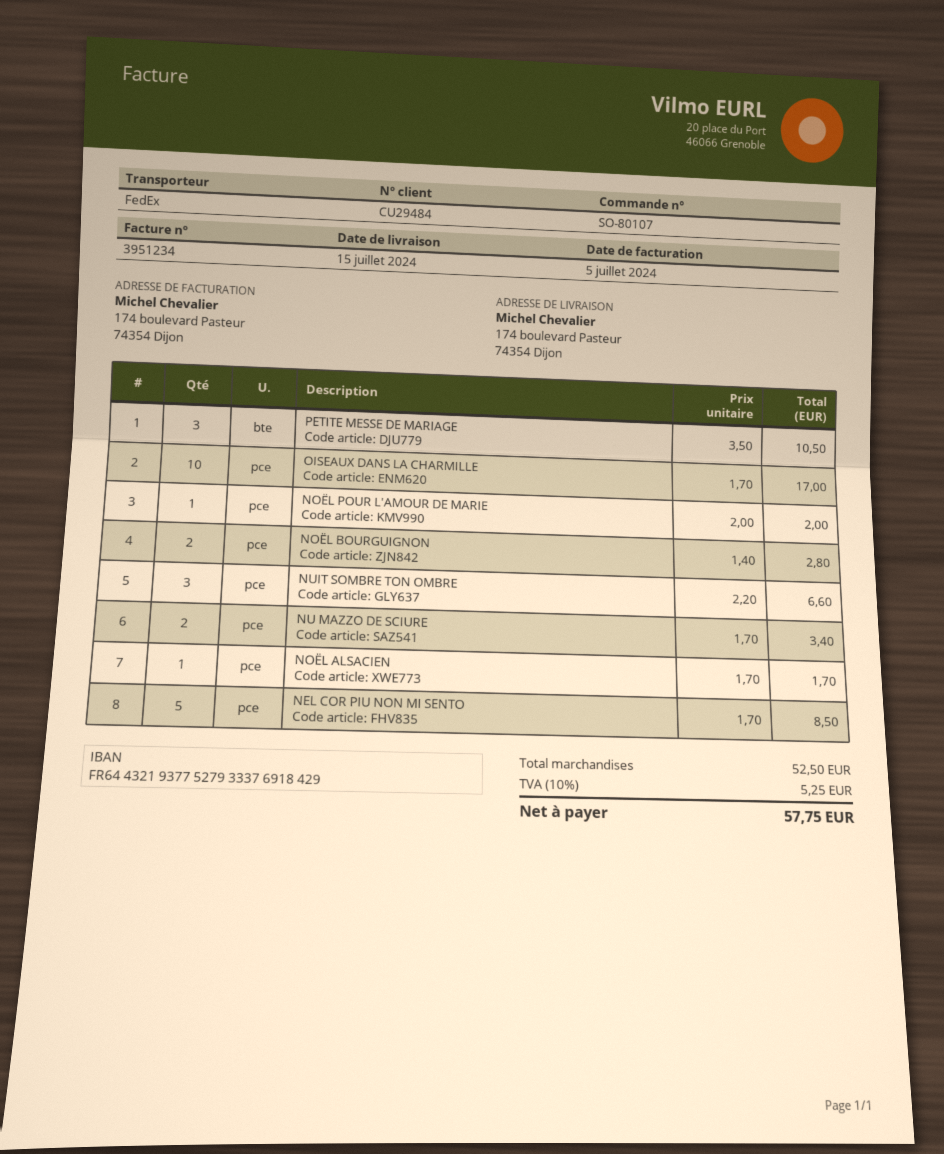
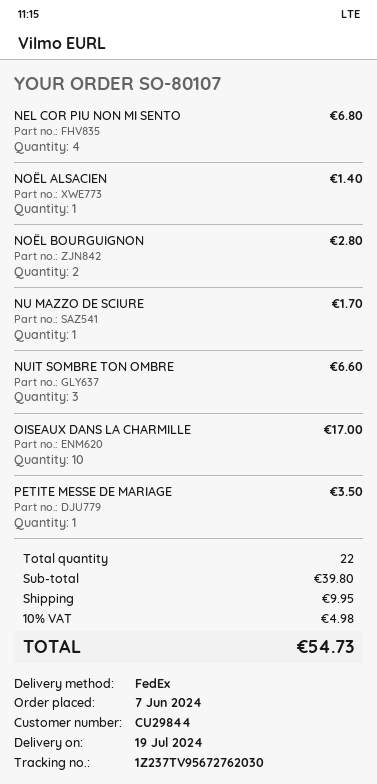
delivery date: 2024-07-15 -> 2024-07-19
customer number: CU29484 -> CU29844
PETITE MESSE DE MARIAGE: 3 for 10.50 -> 1 for 3.50
NOËL POUR L'AMOUR DE MARIE: 1 for 2.00 -> none
NU MAZZO DE SCIURE: 2 for 3.40 -> 1 for 1.70
NOËL ALSACIEN: 1 for 1.70 -> 1 for 1.40
NEL COR PIU NON MI SENTO: 5 for 8.50 -> 4 for 6.80
subtotal: 52.50 -> 39.80
shipping: none -> 9.95
tax: 10% = 5.25 -> 10% = 4.98
total: 57.75 -> 54.73

